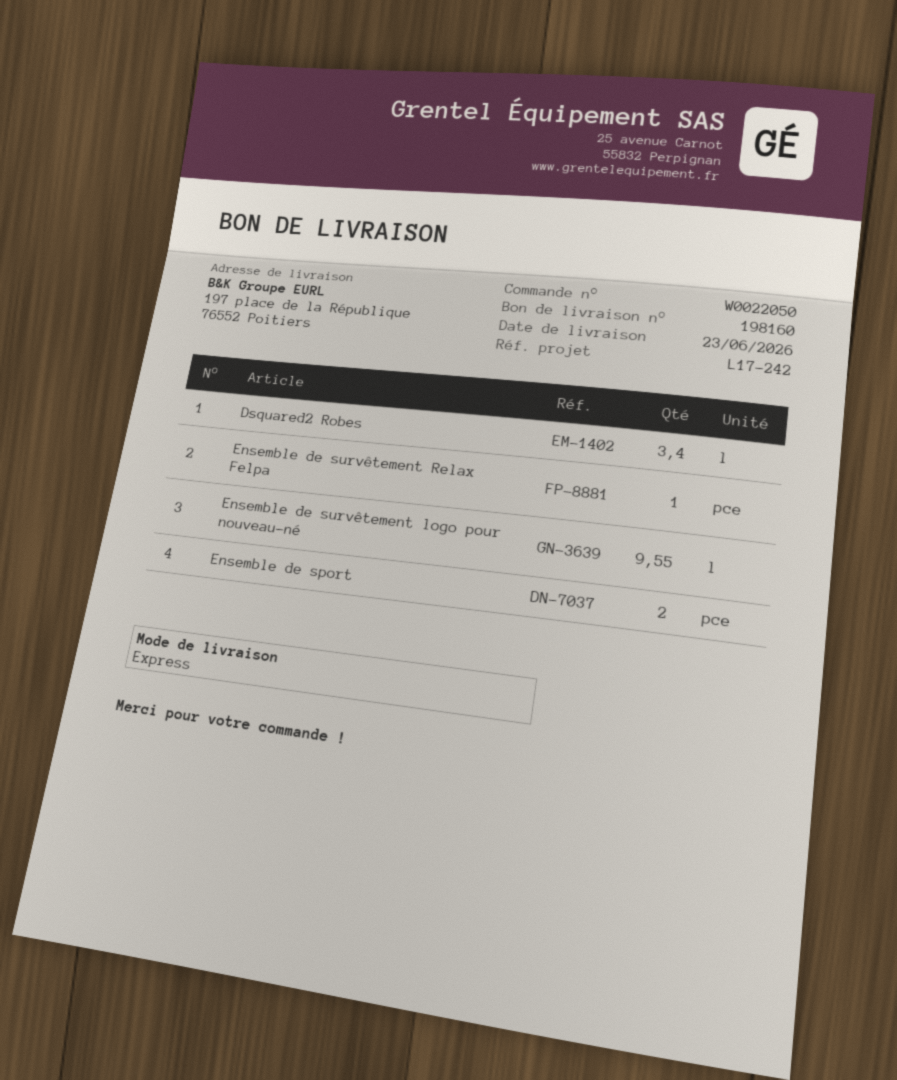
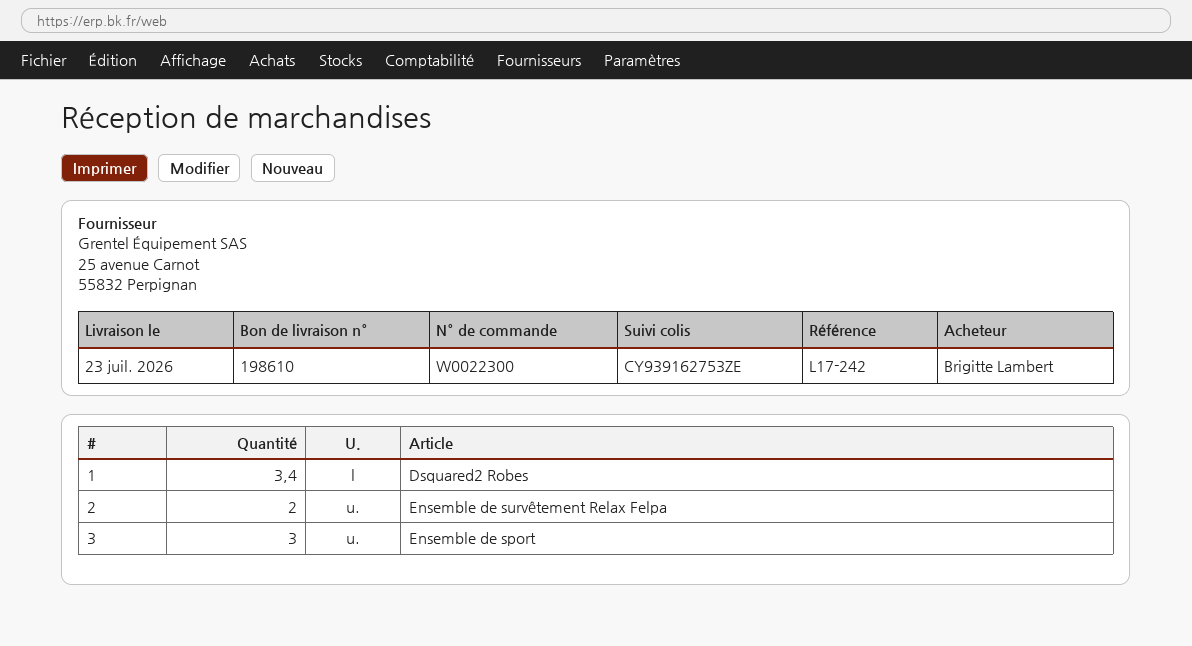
order number: W0022050 -> W0022300
delivery note number: 198160 -> 198610
delivery date: 2026-06-23 -> 2026-07-23
Ensemble de survêtement Relax Felpa: 1 -> 2
Ensemble de survêtement logo pour nouveau-né: 9.55 -> none
Ensemble de sport: 2 -> 3

